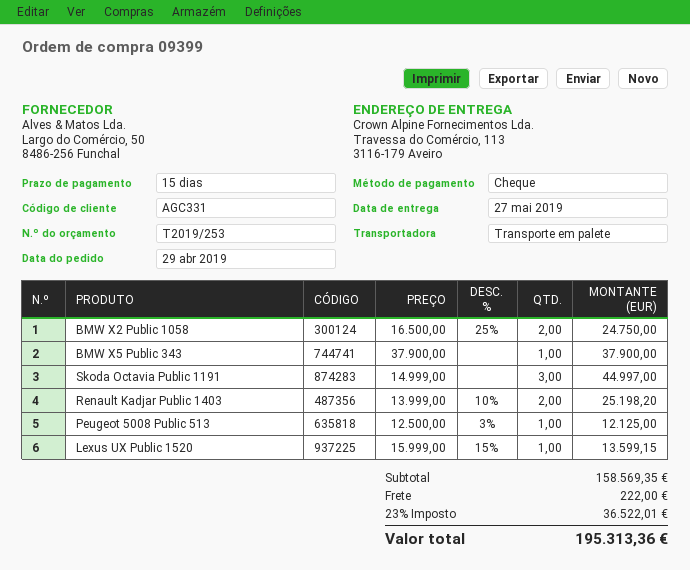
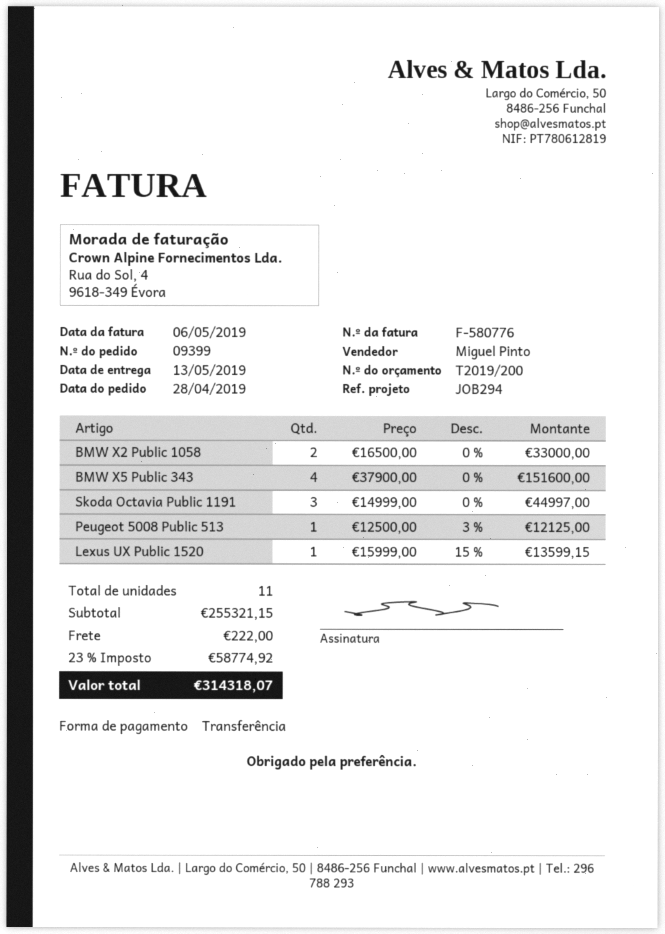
quote number: T2019/253 -> T2019/200
order date: 2019-04-29 -> 2019-04-28
delivery date: 2019-05-27 -> 2019-05-13
payment method: cheque -> bank transfer
BMW X2 Public 1058: 2 x 16500.00 - 25% = 24750.00 -> 2 x 16500.00 = 33000.00
BMW X5 Public 343: 1 x 37900.00 = 37900.00 -> 4 x 37900.00 = 151600.00
Renault Kadjar Public 1403: 2 x 13999.00 - 10% = 25198.20 -> none
subtotal: 158569.35 -> 255321.15
tax: 23% = 36522.01 -> 23% = 58774.92
total: 195313.36 -> 314318.07

